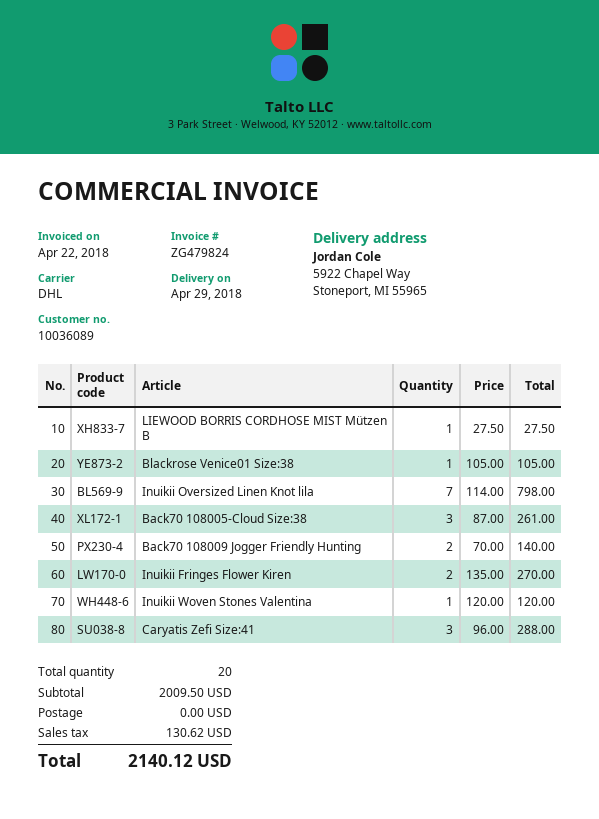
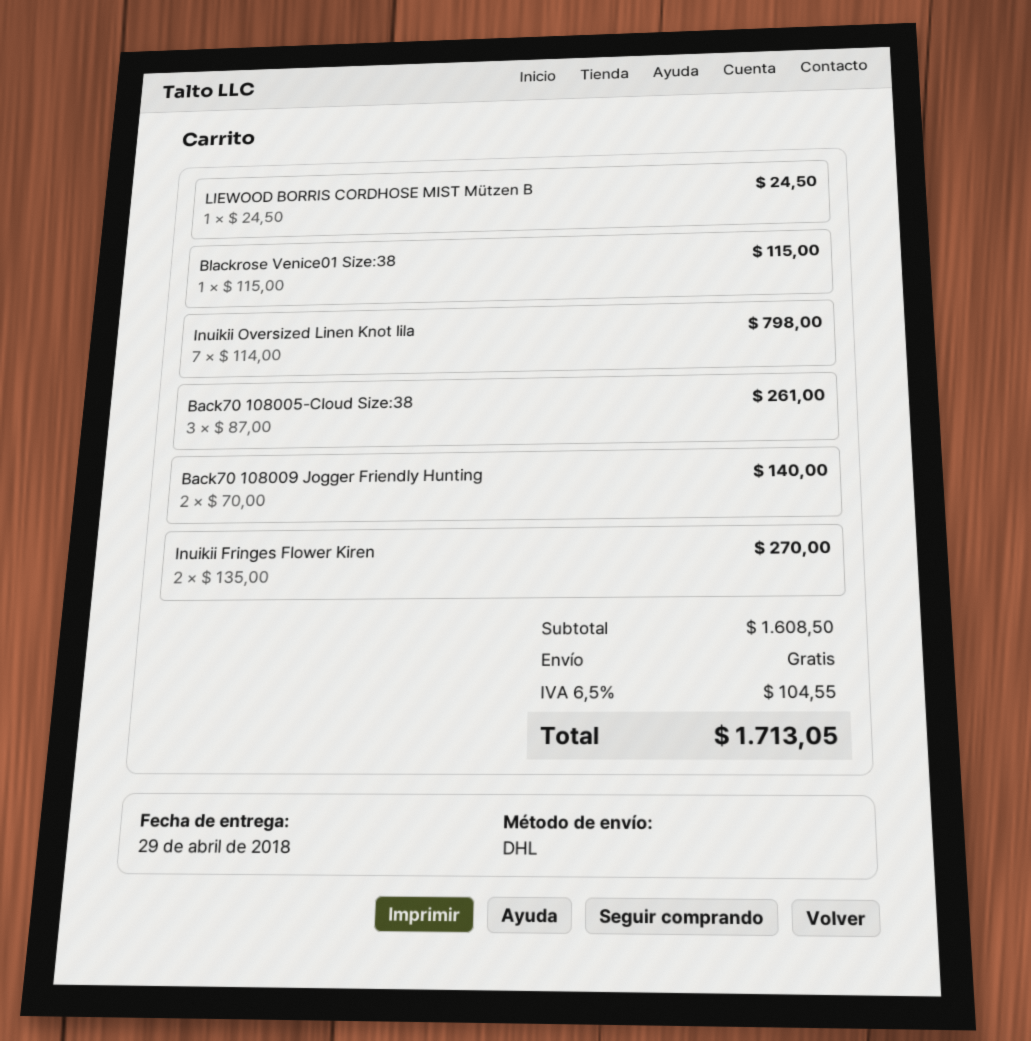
LIEWOOD BORRIS CORDHOSE MIST Mützen B: 1 x 27.50 = 27.50 -> 1 x 24.50 = 24.50
Blackrose Venice01 Size:38: 1 x 105.00 = 105.00 -> 1 x 115.00 = 115.00
Inuikii Woven Stones Valentina: 1 x 120.00 = 120.00 -> none
Caryatis Zefi Size:41: 3 x 96.00 = 288.00 -> none
subtotal: 2009.50 -> 1608.50
tax: 130.62 -> 104.55
total: 2140.12 -> 1713.05

